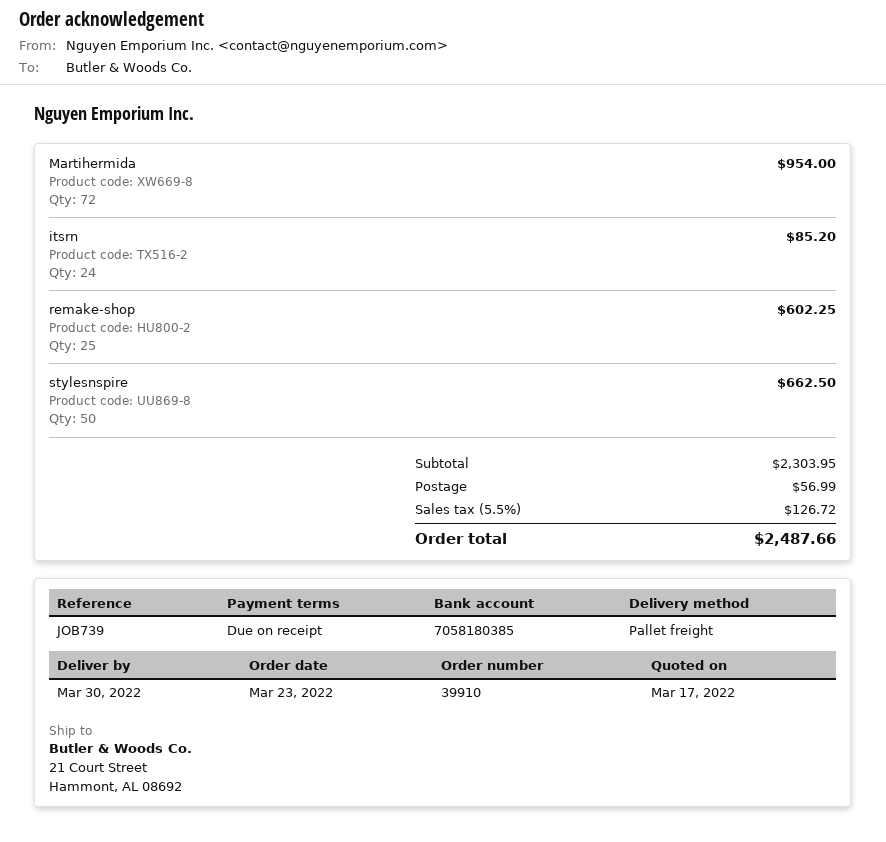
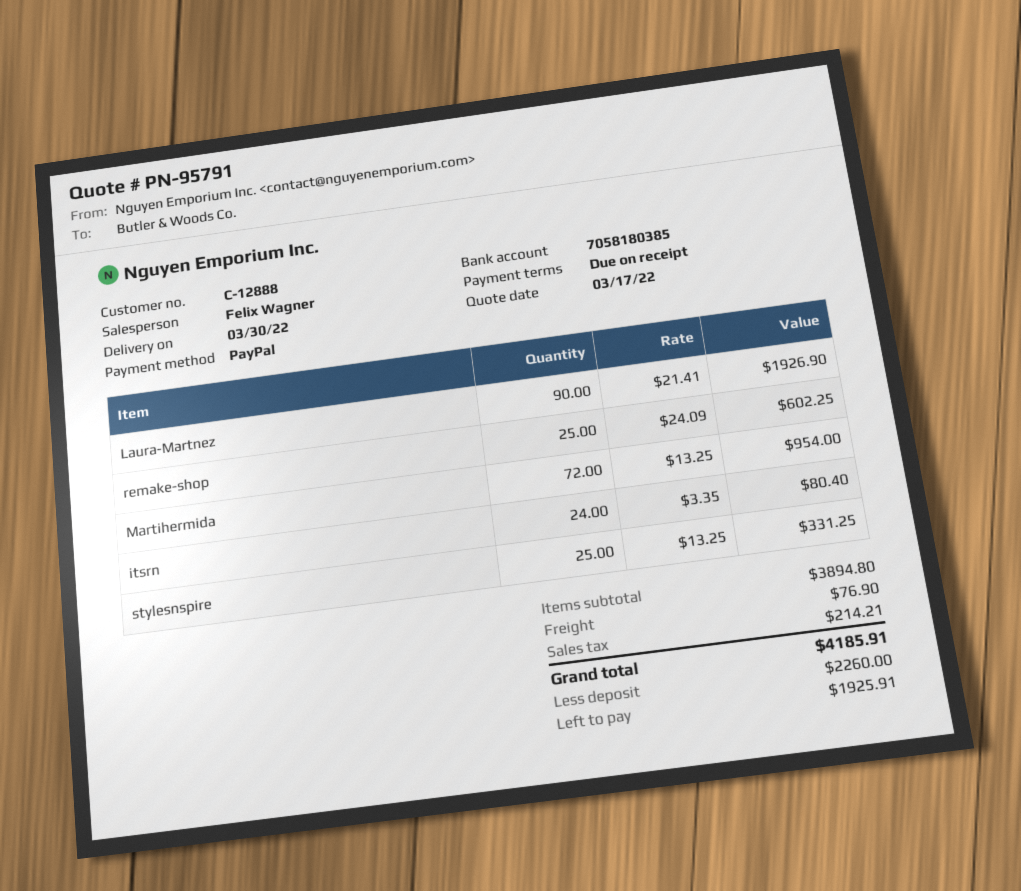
itsrn: 24 for 85.20 -> 24 for 80.40
stylesnspire: 50 for 662.50 -> 25 for 331.25
Laura-Martnez: none -> 90 for 1926.90
subtotal: 2303.95 -> 3894.80
shipping: 56.99 -> 76.90
tax: 126.72 -> 214.21
total: 2487.66 -> 4185.91

